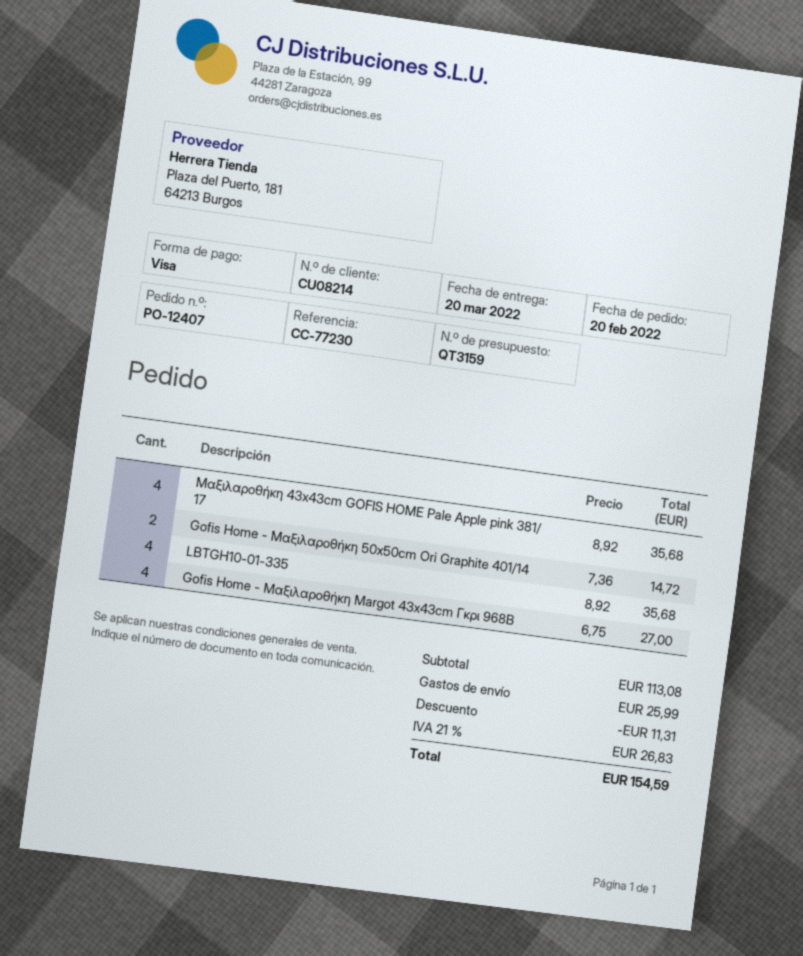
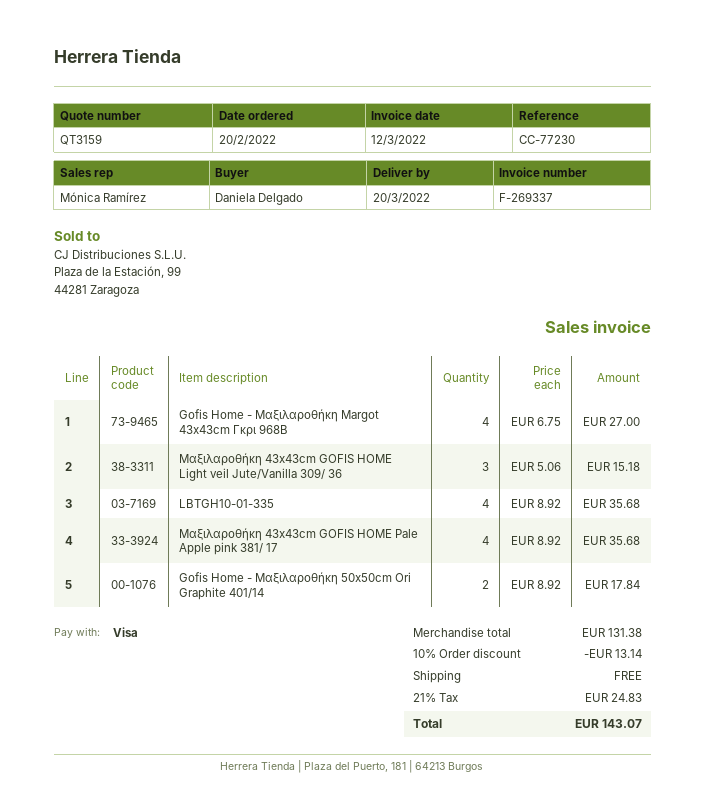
Gofis Home - Μαξιλαροθήκη 50x50cm Ori Graphite 401/14: 2 x 7.36 = 14.72 -> 2 x 8.92 = 17.84
Μαξιλαροθήκη 43x43cm GOFIS HOME Light veil Jute/Vanilla 309/ 36: none -> 3 x 5.06 = 15.18
subtotal: 113.08 -> 131.38
discount: 11.31 -> 13.14
shipping: 25.99 -> 0.00
tax: 21% = 26.83 -> 21% = 24.83
total: 154.59 -> 143.07

